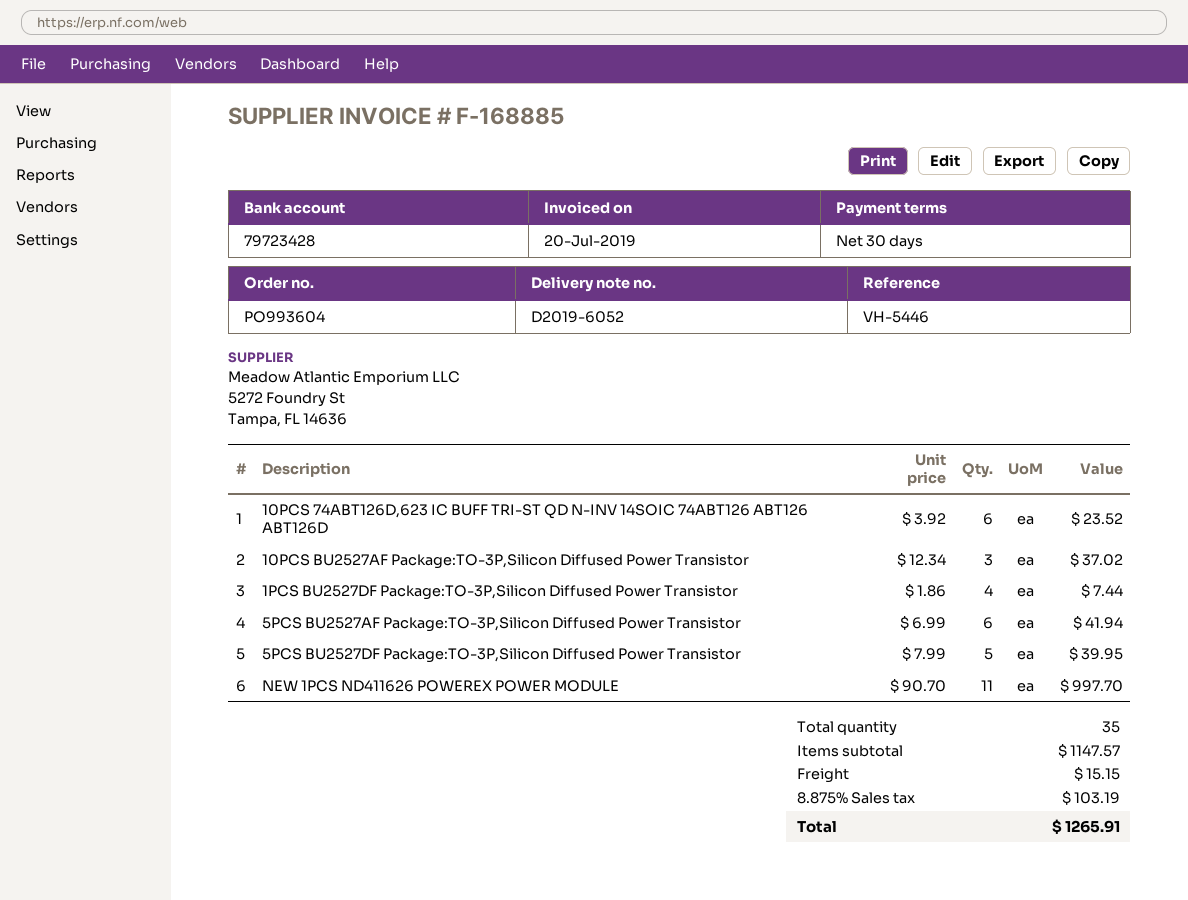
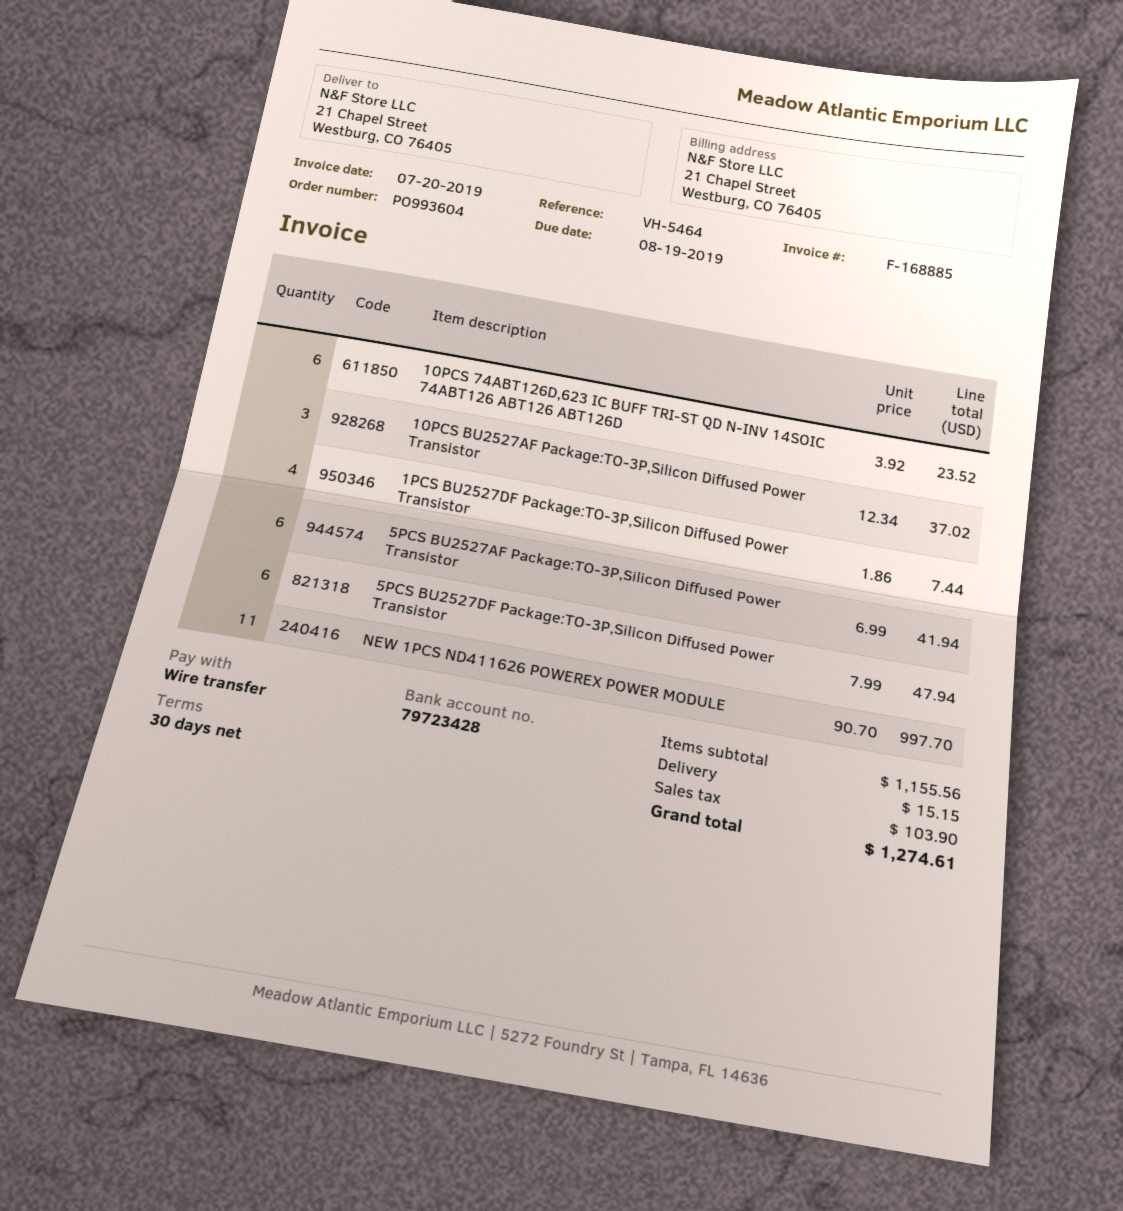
reference: VH-5446 -> VH-5464
5PCS BU2527DF Package:TO-3P,Silicon Diffused Power Transistor: 5 x 7.99 = 39.95 -> 6 x 7.99 = 47.94
subtotal: 1147.57 -> 1155.56
tax: 103.19 -> 103.90
total: 1265.91 -> 1274.61

